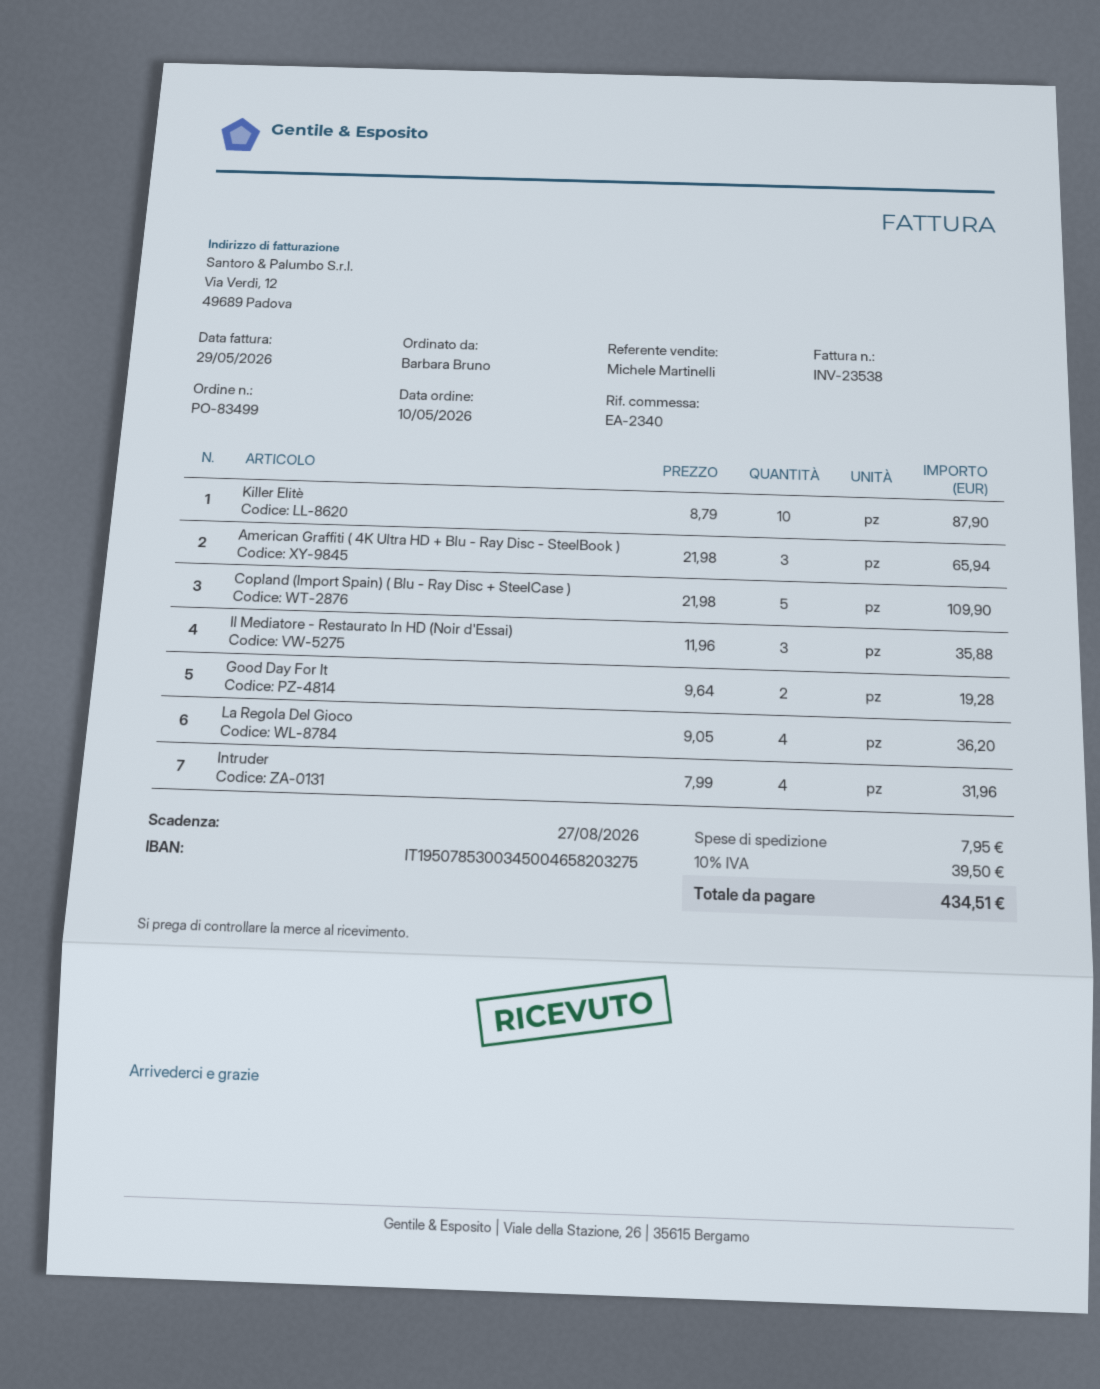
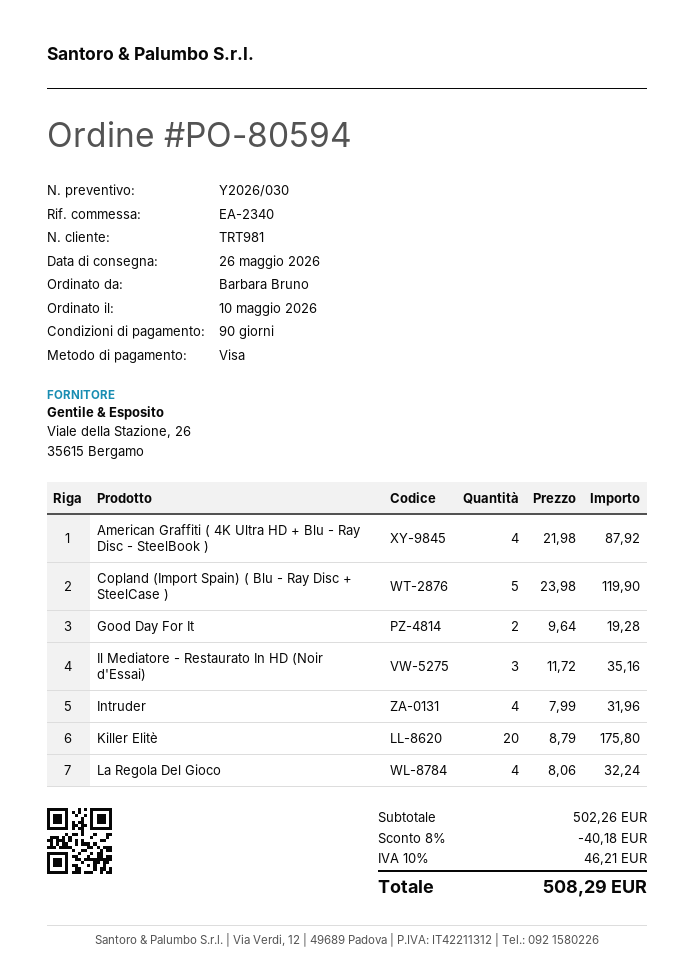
order number: PO-83499 -> PO-80594
Killer Elitè: 10 x 8.79 = 87.90 -> 20 x 8.79 = 175.80
American Graffiti ( 4K Ultra HD + Blu - Ray Disc - SteelBook ): 3 x 21.98 = 65.94 -> 4 x 21.98 = 87.92
Copland (Import Spain) ( Blu - Ray Disc + SteelCase ): 5 x 21.98 = 109.90 -> 5 x 23.98 = 119.90
Il Mediatore - Restaurato In HD (Noir d'Essai): 3 x 11.96 = 35.88 -> 3 x 11.72 = 35.16
La Regola Del Gioco: 4 x 9.05 = 36.20 -> 4 x 8.06 = 32.24
discount: none -> 8% = 40.18
shipping: 7.95 -> none
tax: 10% = 39.50 -> 10% = 46.21
total: 434.51 -> 508.29

